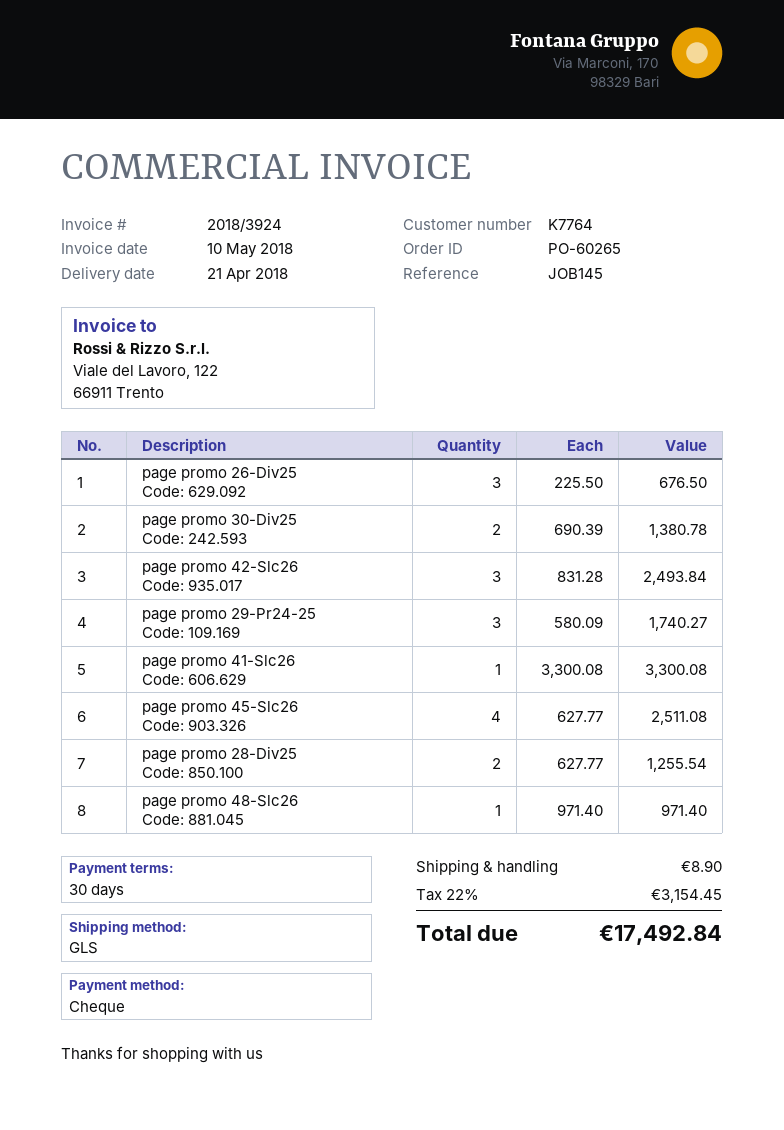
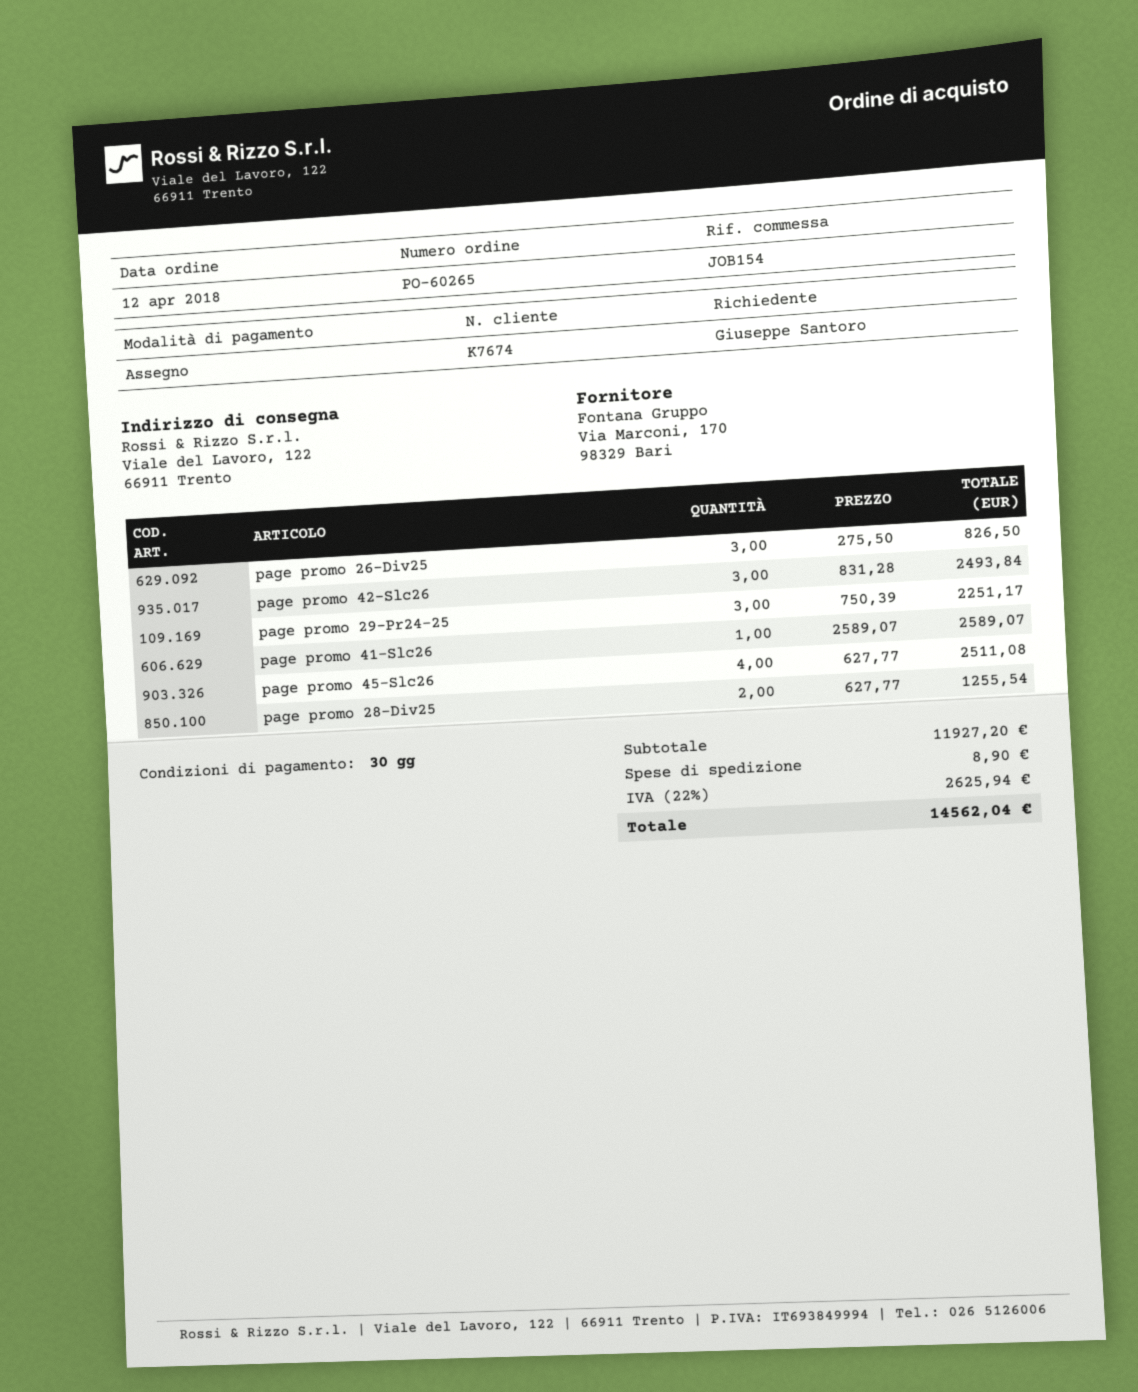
customer number: K7764 -> K7674
reference: JOB145 -> JOB154
page promo 26-Div25: 3 x 225.50 = 676.50 -> 3 x 275.50 = 826.50
page promo 30-Div25: 2 x 690.39 = 1380.78 -> none
page promo 29-Pr24-25: 3 x 580.09 = 1740.27 -> 3 x 750.39 = 2251.17
page promo 41-Slc26: 1 x 3300.08 = 3300.08 -> 1 x 2589.07 = 2589.07
page promo 48-Slc26: 1 x 971.40 = 971.40 -> none
tax: 22% = 3154.45 -> 22% = 2625.94
total: 17492.84 -> 14562.04

